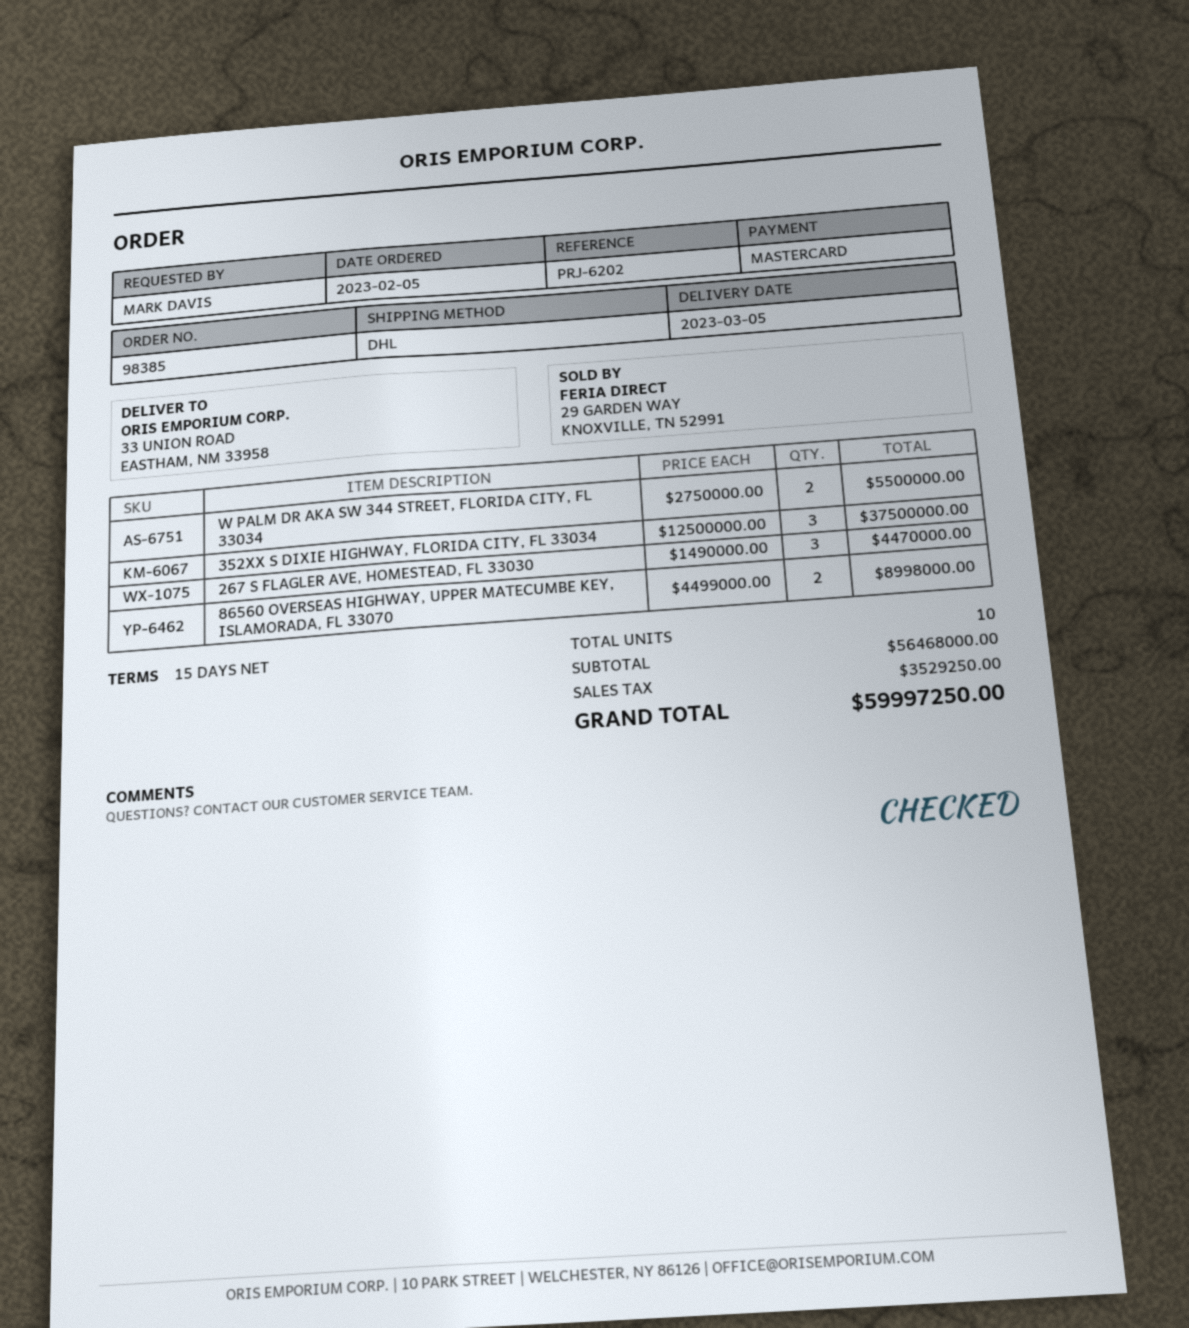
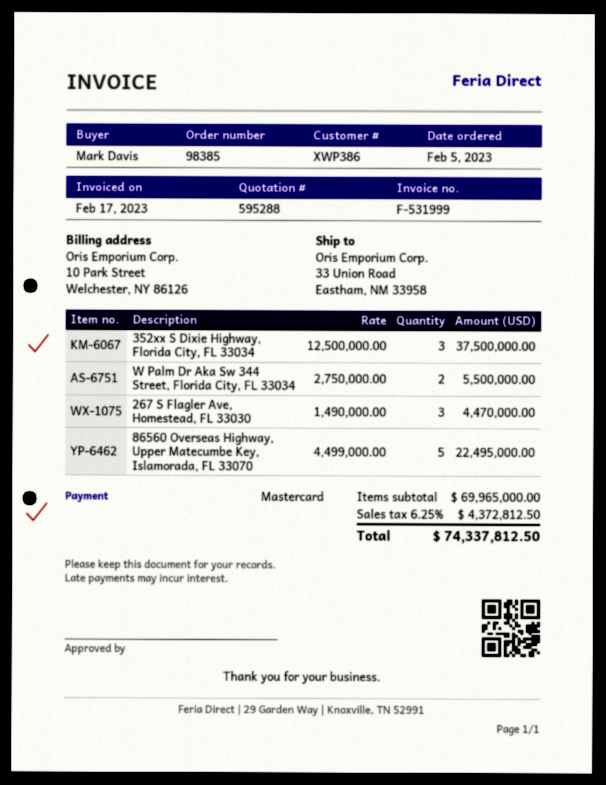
86560 OVERSEAS HIGHWAY, UPPER MATECUMBE KEY, ISLAMORADA, FL 33070: 2 x 4499000.00 = 8998000.00 -> 5 x 4499000.00 = 22495000.00
subtotal: 56468000.00 -> 69965000.00
tax: 3529250.00 -> 4372812.50
total: 59997250.00 -> 74337812.50

